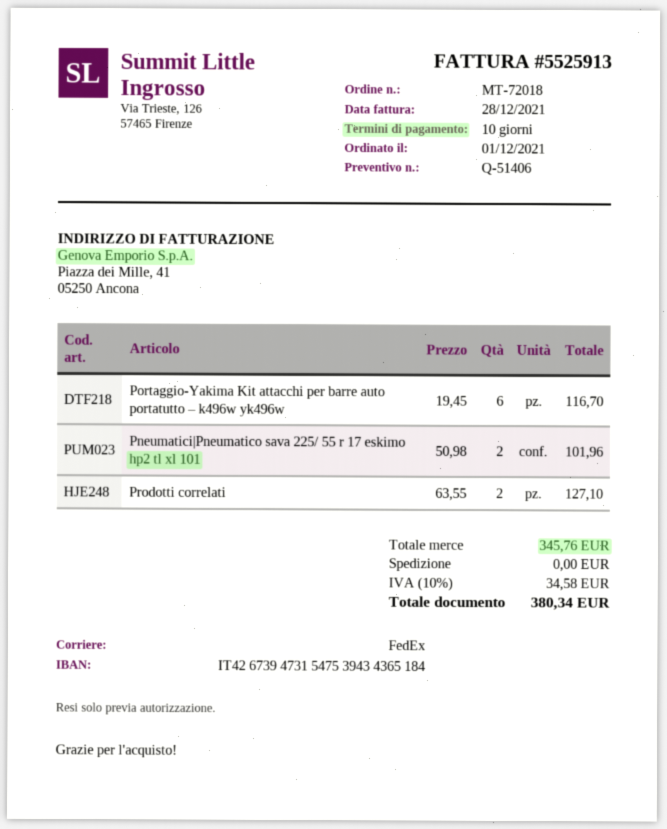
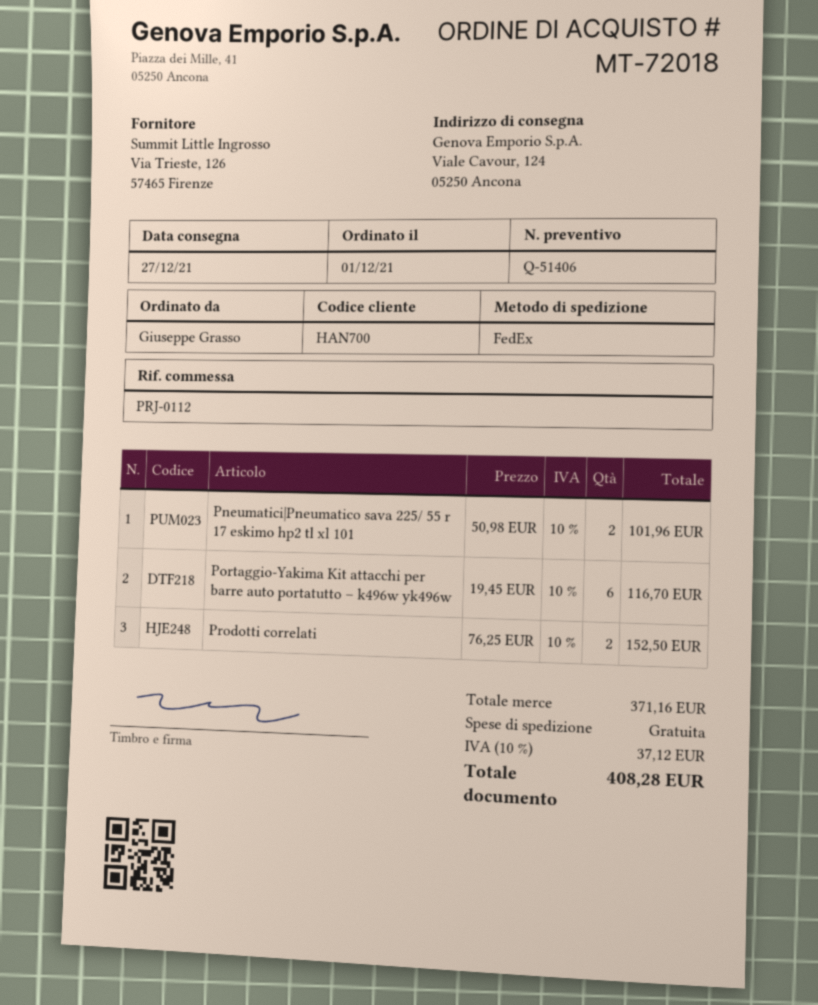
Prodotti correlati: 2 x 63.55 = 127.10 -> 2 x 76.25 = 152.50
subtotal: 345.76 -> 371.16
tax: 10% = 34.58 -> 10% = 37.12
total: 380.34 -> 408.28

